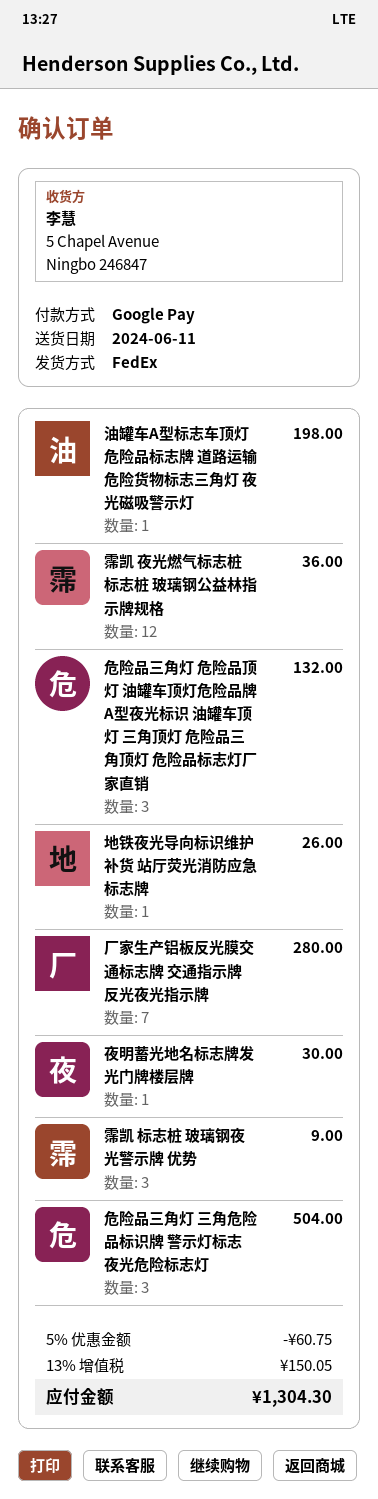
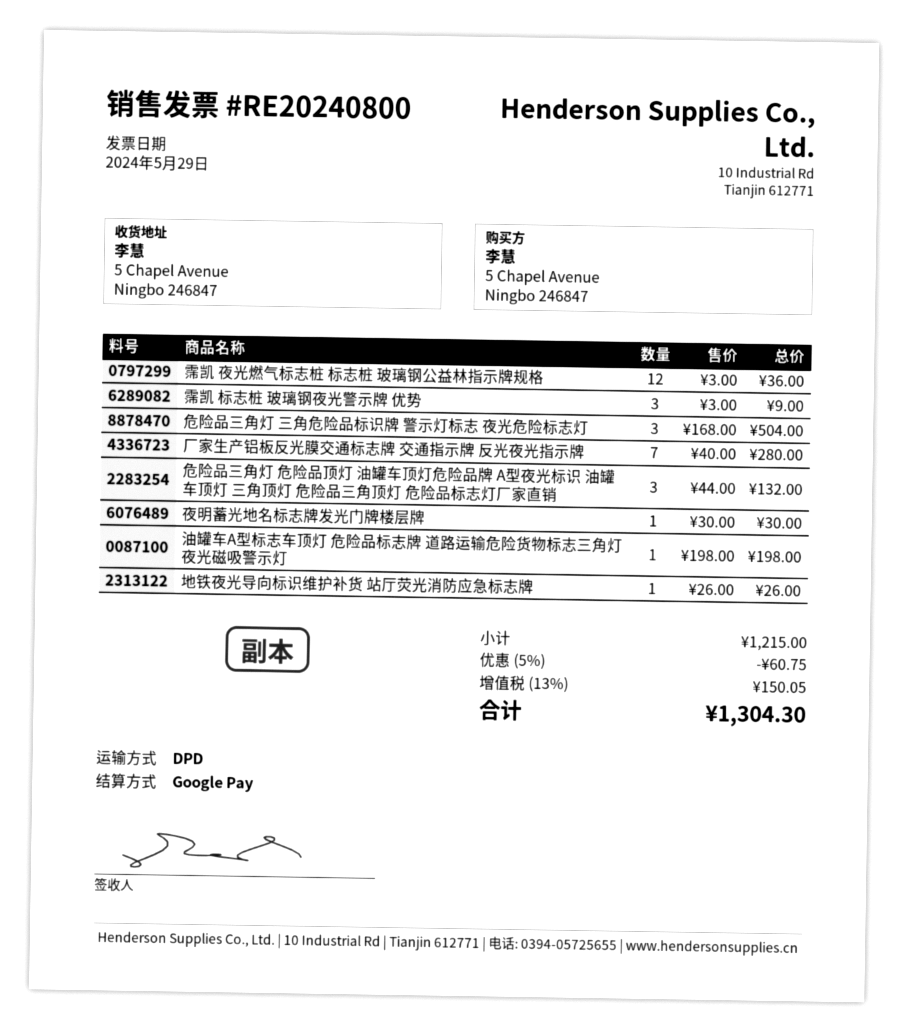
shipping method: FedEx -> DPD

